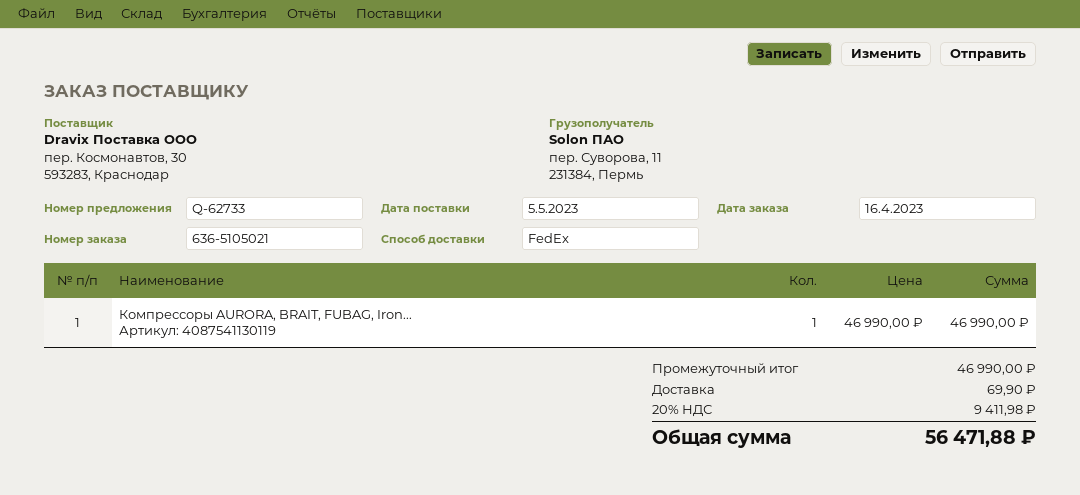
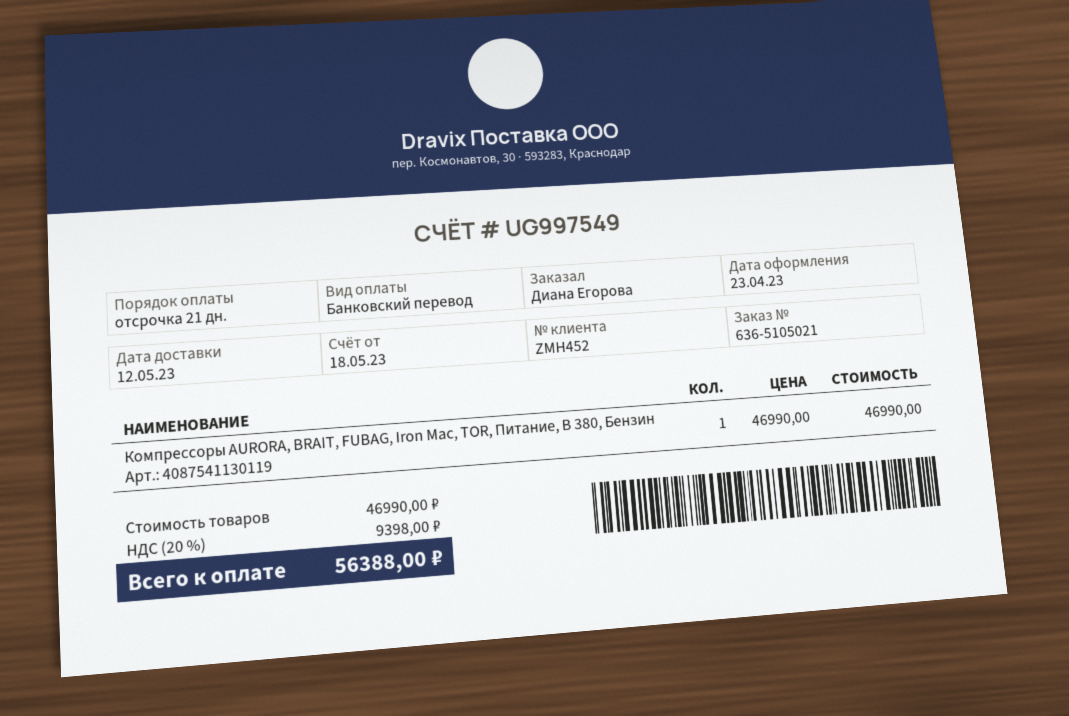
order date: 2023-04-16 -> 2023-04-23
delivery date: 2023-05-05 -> 2023-05-12
shipping: 69.90 -> none
tax: 20% = 9411.98 -> 20% = 9398.00
total: 56471.88 -> 56388.00

